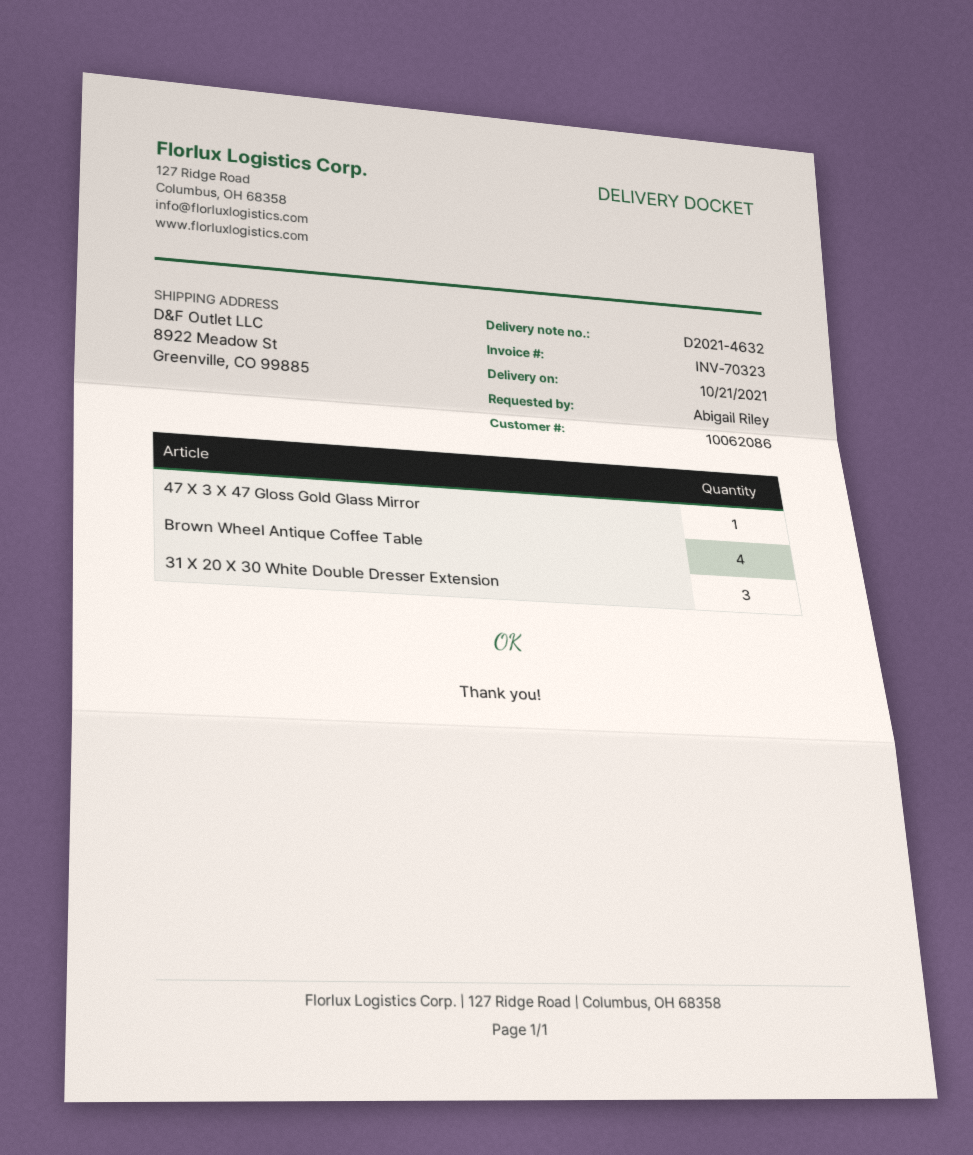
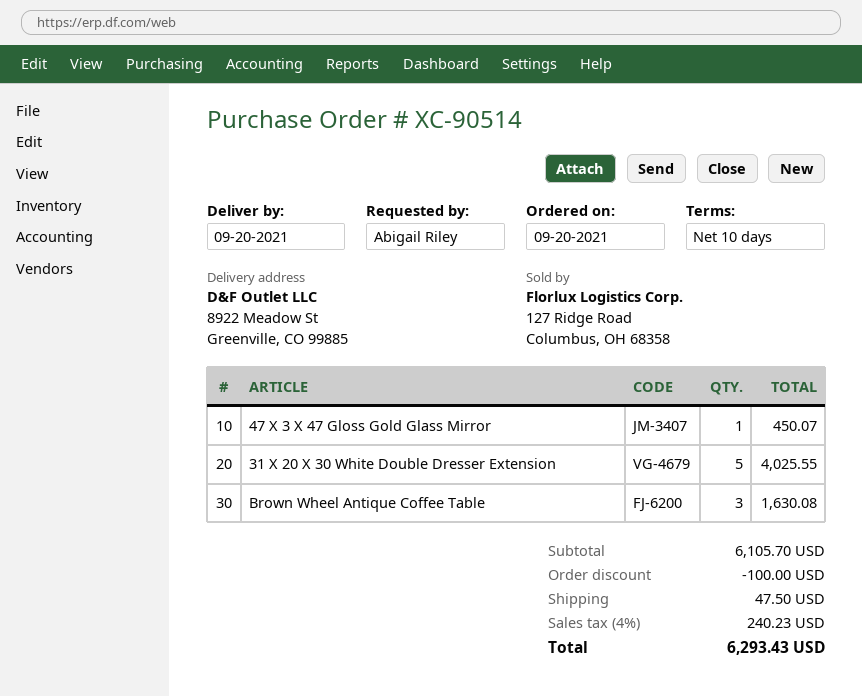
delivery date: 2021-10-21 -> 2021-09-20
Brown Wheel Antique Coffee Table: 4 -> 3
31 X 20 X 30 White Double Dresser Extension: 3 -> 5

